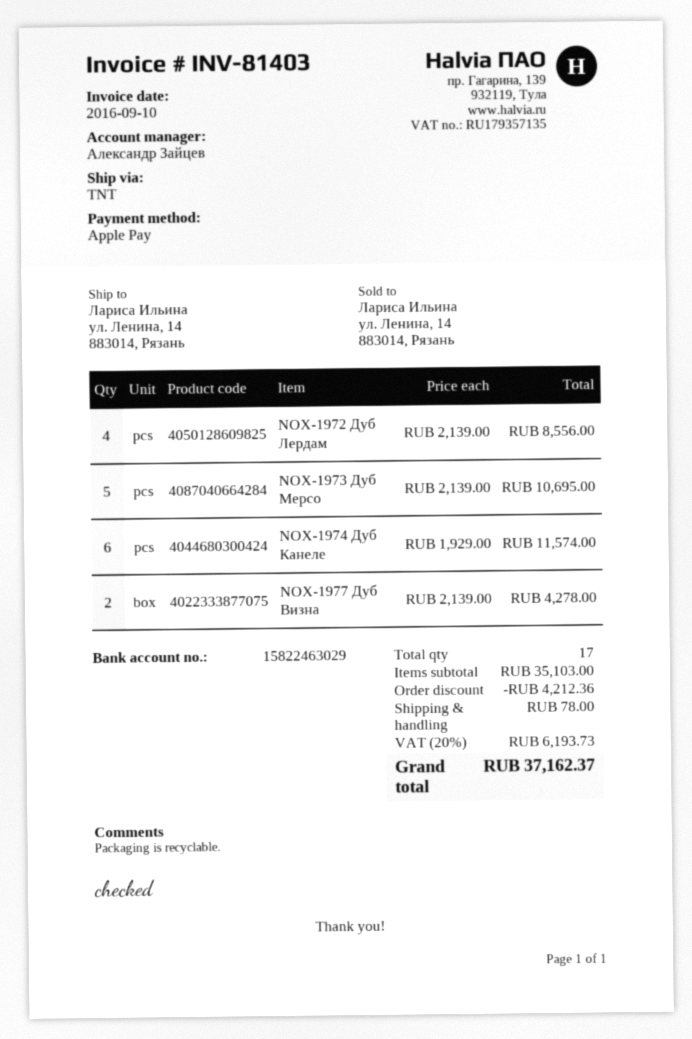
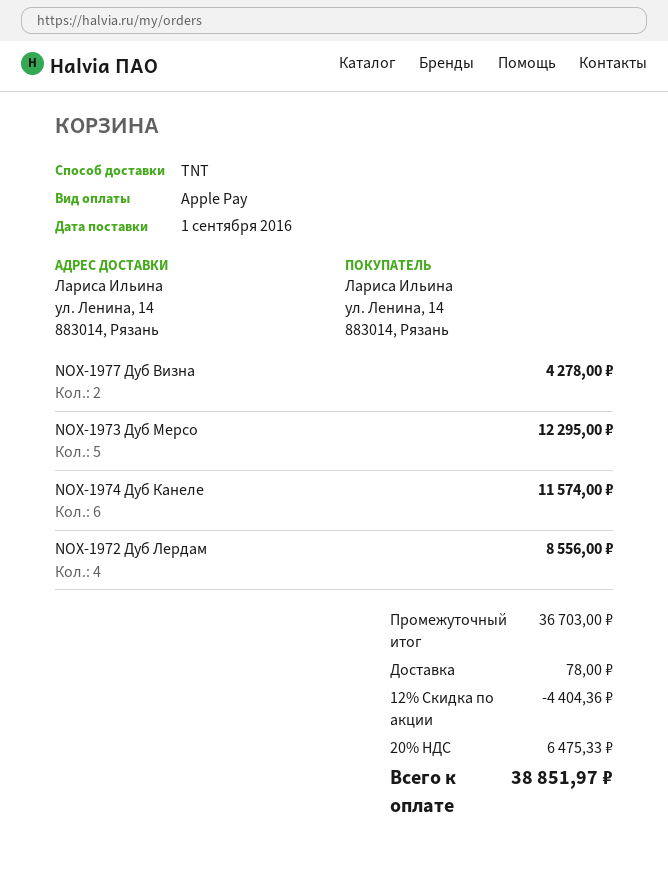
NOX-1973 Дуб Мерсо: 5 for 10695.00 -> 5 for 12295.00
subtotal: 35103.00 -> 36703.00
discount: 4212.36 -> 4404.36
tax: 20% = 6193.73 -> 20% = 6475.33
total: 37162.37 -> 38851.97

